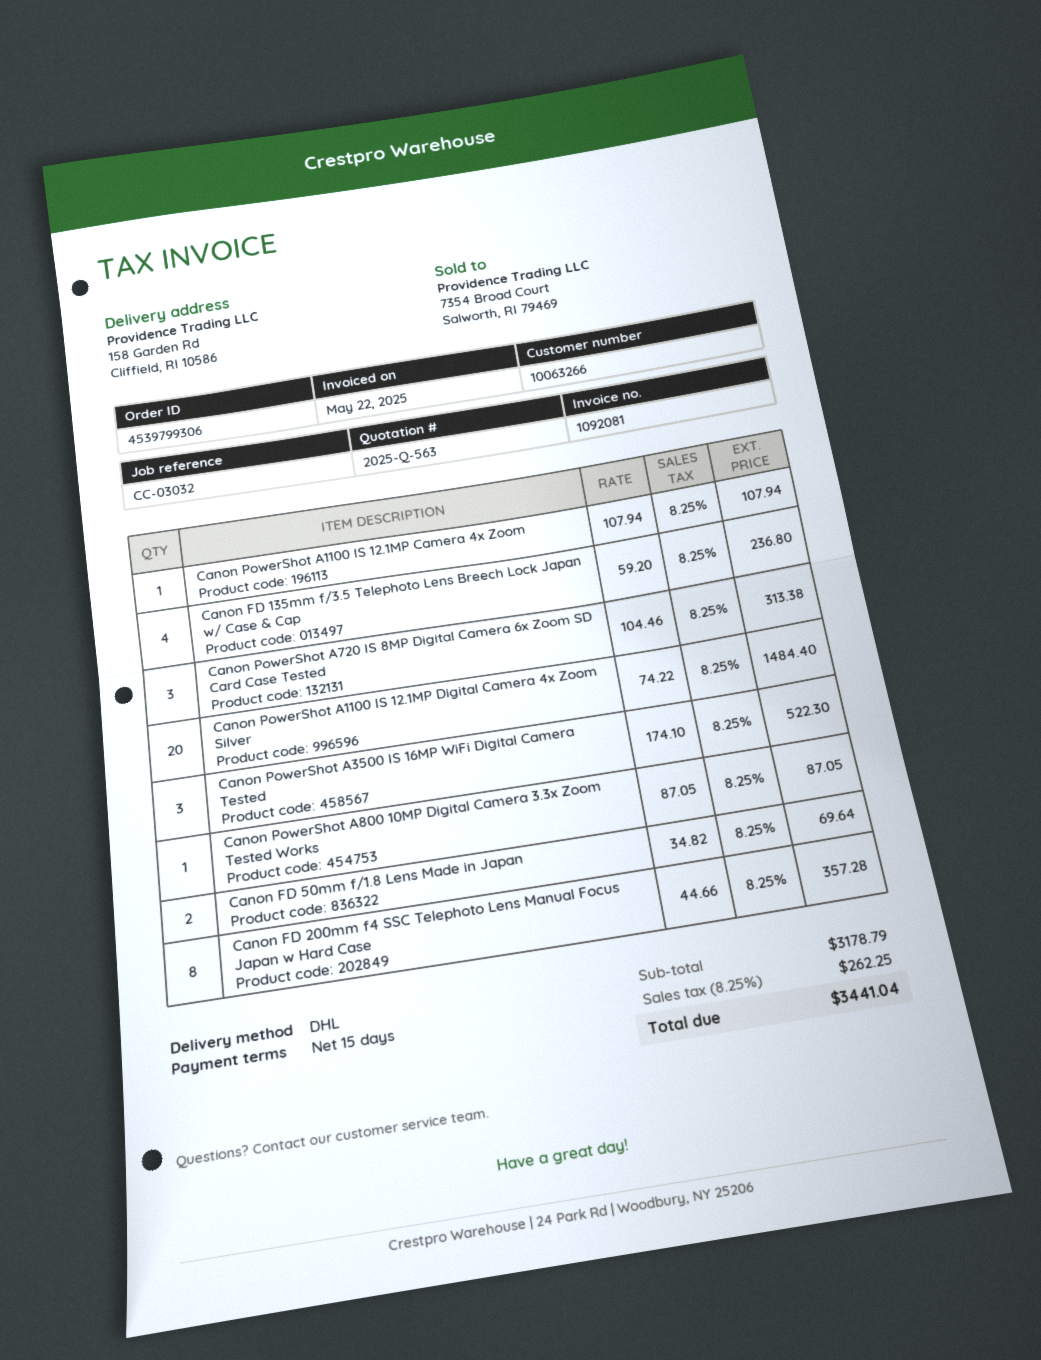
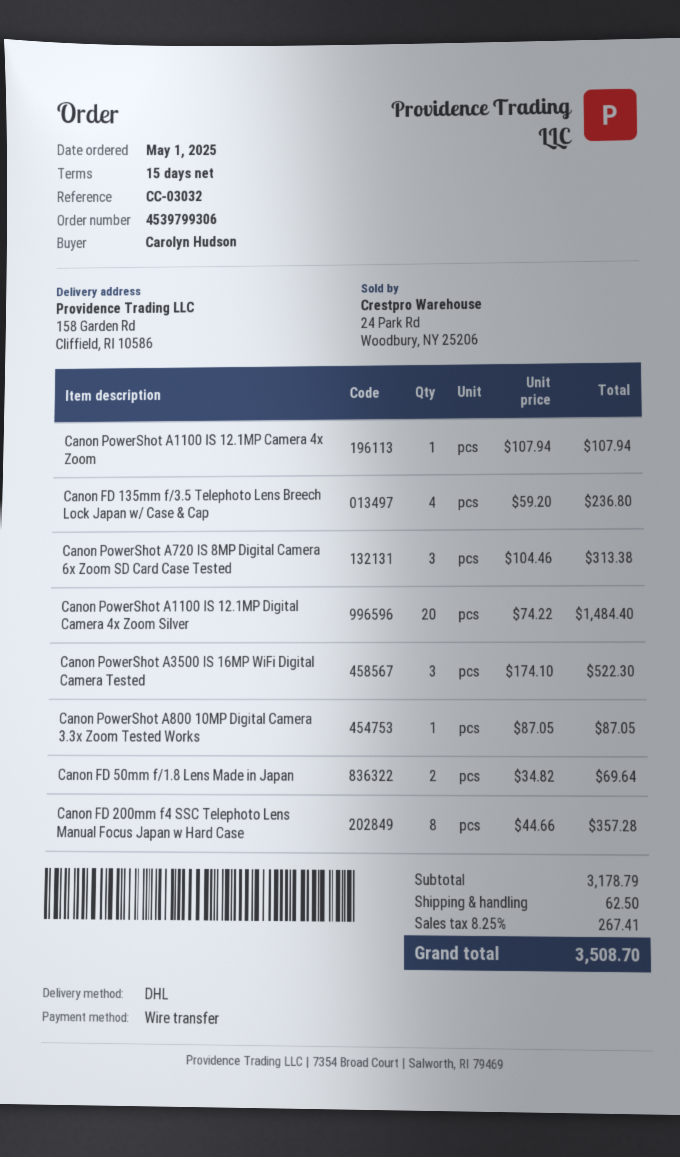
shipping: none -> 62.50
tax: 8.25% = 262.25 -> 8.25% = 267.41
total: 3441.04 -> 3508.70

